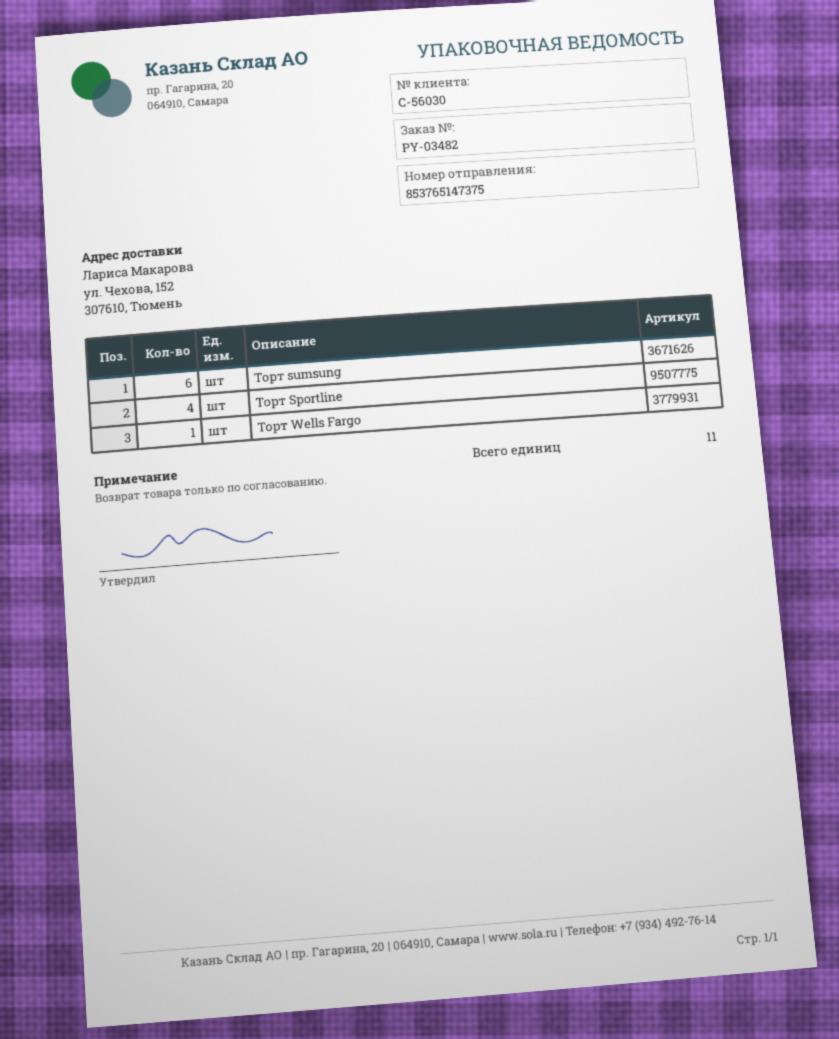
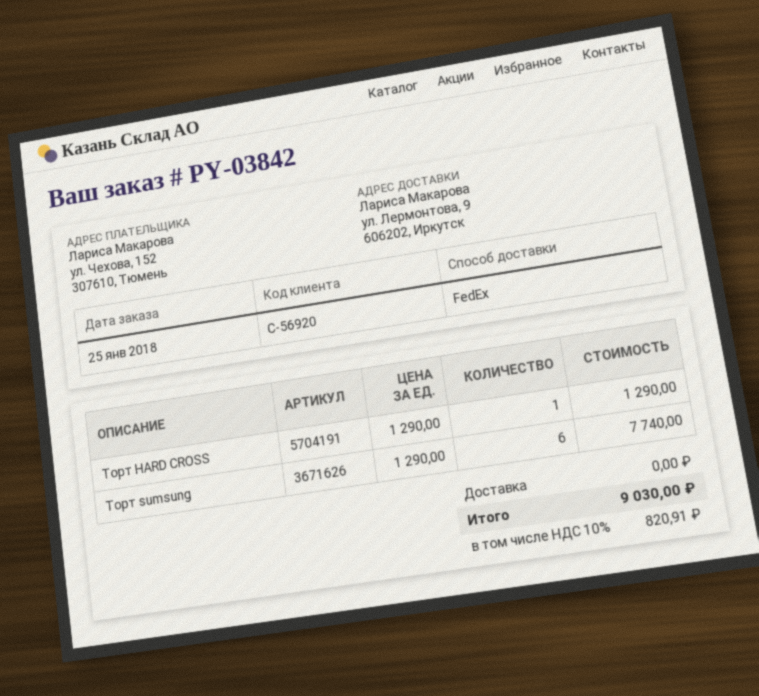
order number: PY-03482 -> PY-03842
customer number: C-56030 -> C-56920
ship to: ул. Чехова, 152, 307610, Тюмень -> ул. Лермонтова, 9, 606202, Иркутск
Торт Sportline: 4 -> none
Торт Wells Fargo: 1 -> none
Торт HARD CROSS: none -> 1

